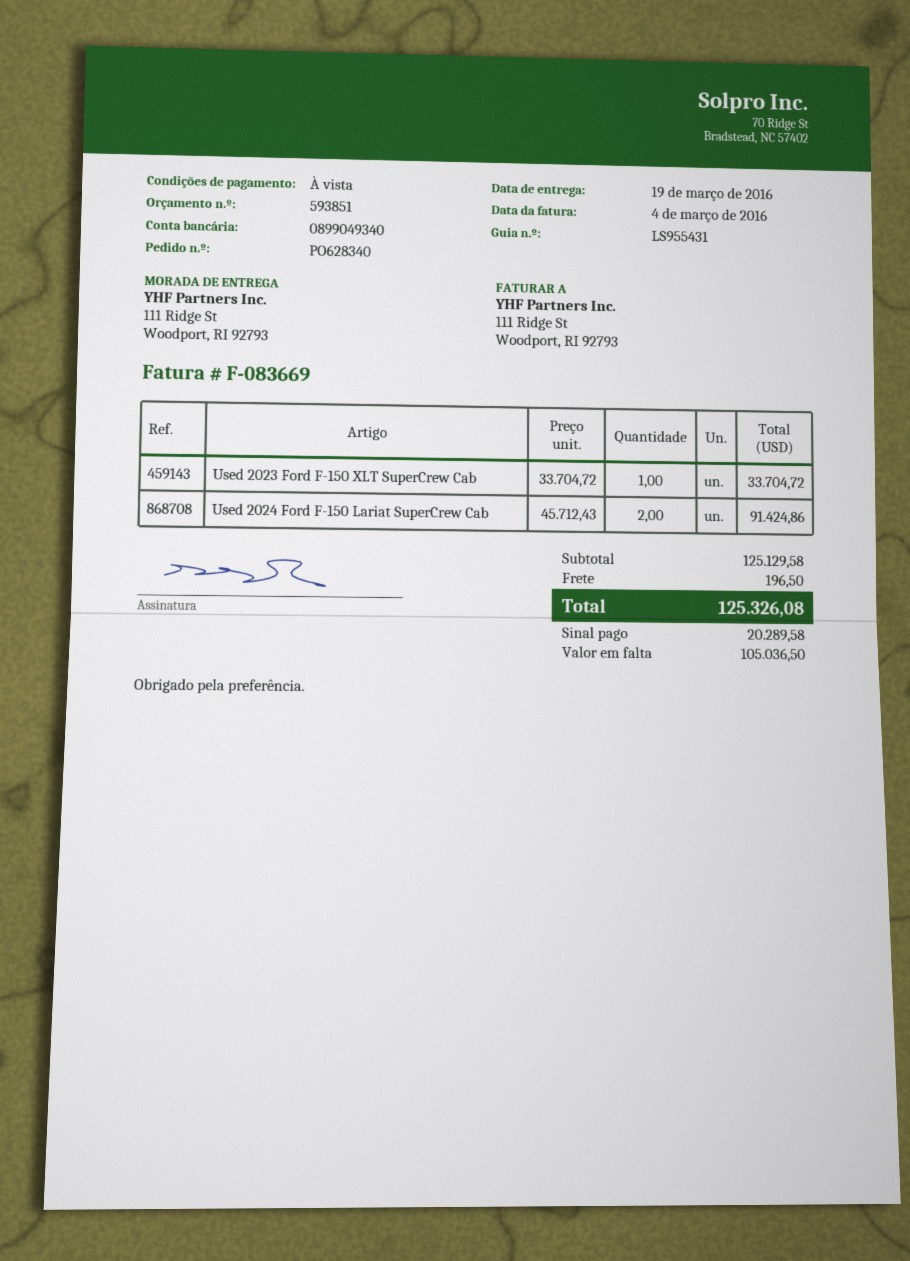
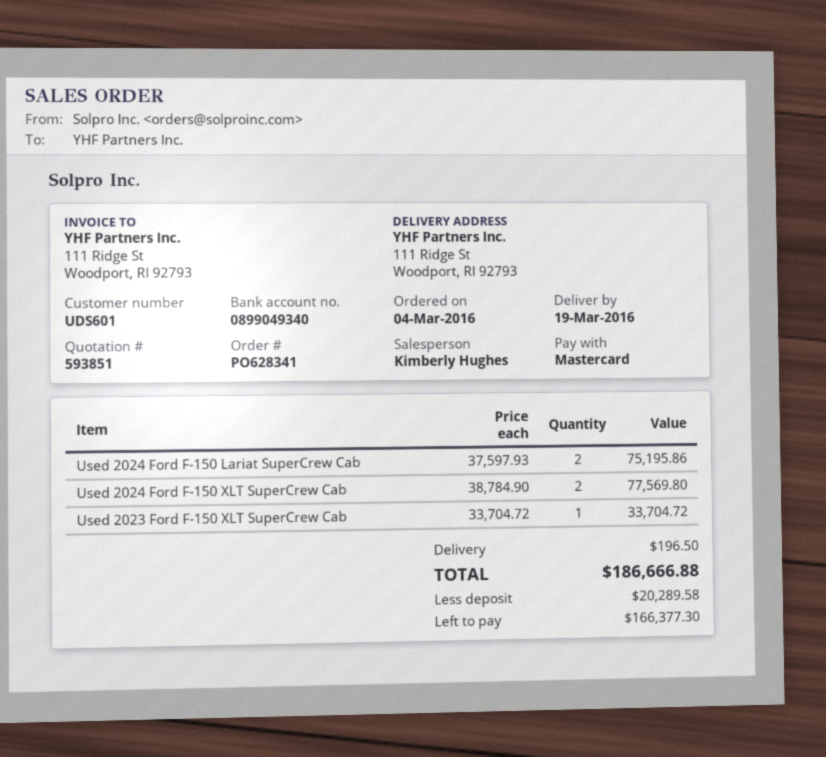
order number: PO628340 -> PO628341
Used 2024 Ford F-150 Lariat SuperCrew Cab: 2 x 45712.43 = 91424.86 -> 2 x 37597.93 = 75195.86
Used 2024 Ford F-150 XLT SuperCrew Cab: none -> 2 x 38784.90 = 77569.80
total: 125326.08 -> 186666.88
balance: 105036.50 -> 166377.30

